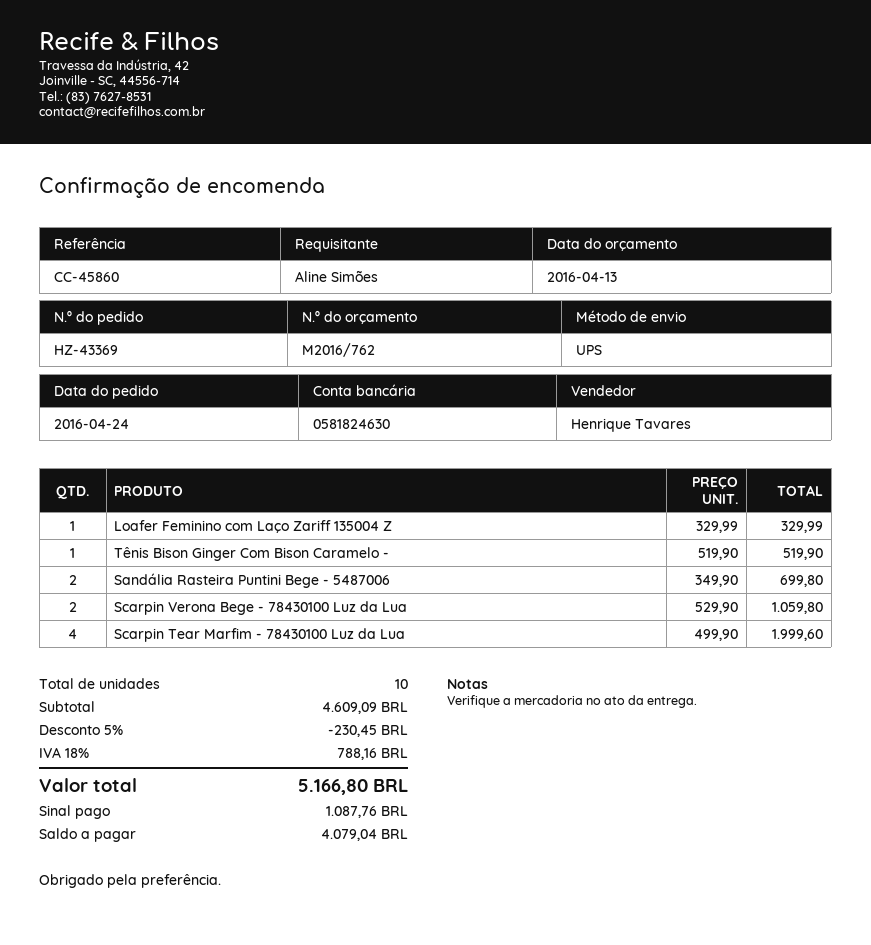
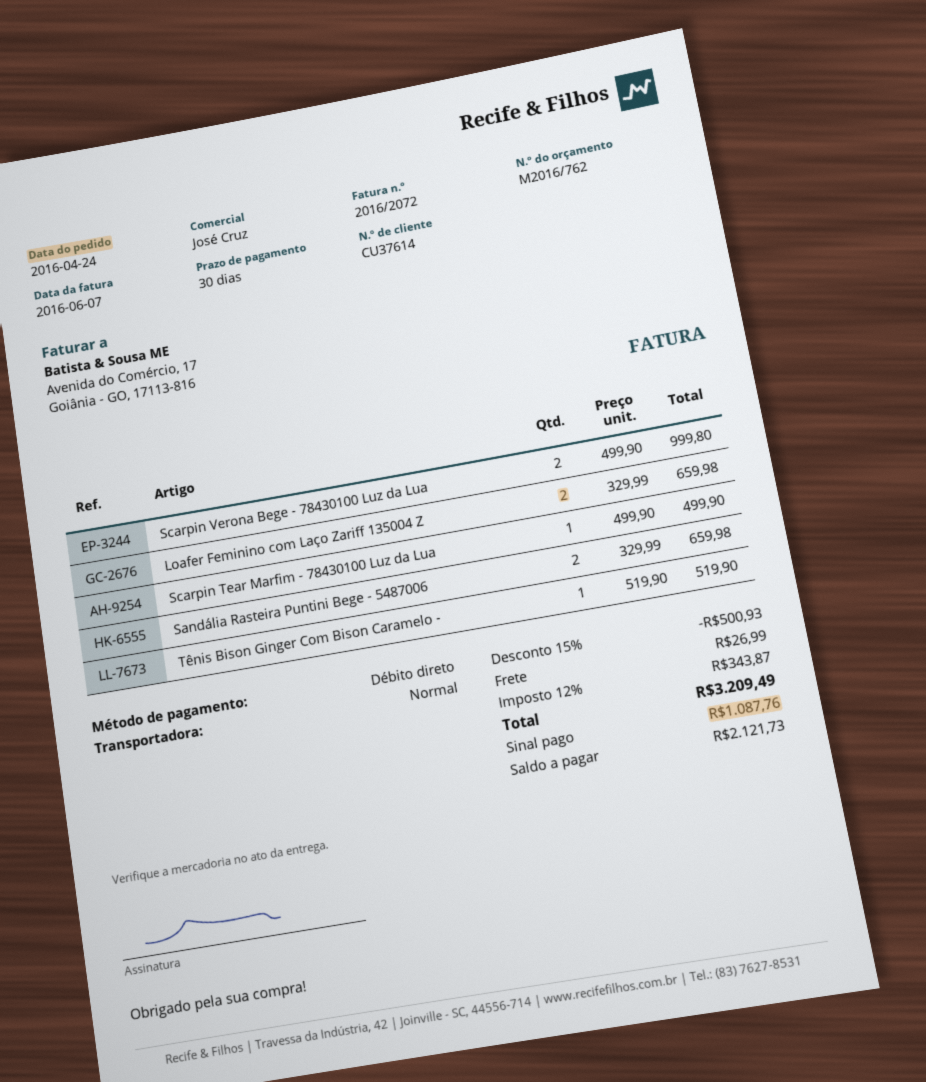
sales rep: Henrique Tavares -> José Cruz
shipping method: UPS -> standard
Loafer Feminino com Laço Zariff 135004 Z: 1 x 329.99 = 329.99 -> 2 x 329.99 = 659.98
Sandália Rasteira Puntini Bege - 5487006: 2 x 349.90 = 699.80 -> 2 x 329.99 = 659.98
Scarpin Verona Bege - 78430100 Luz da Lua: 2 x 529.90 = 1059.80 -> 2 x 499.90 = 999.80
Scarpin Tear Marfim - 78430100 Luz da Lua: 4 x 499.90 = 1999.60 -> 1 x 499.90 = 499.90
discount: 5% = 230.45 -> 15% = 500.93
shipping: none -> 26.99
tax: 18% = 788.16 -> 12% = 343.87
total: 5166.80 -> 3209.49
balance: 4079.04 -> 2121.73

